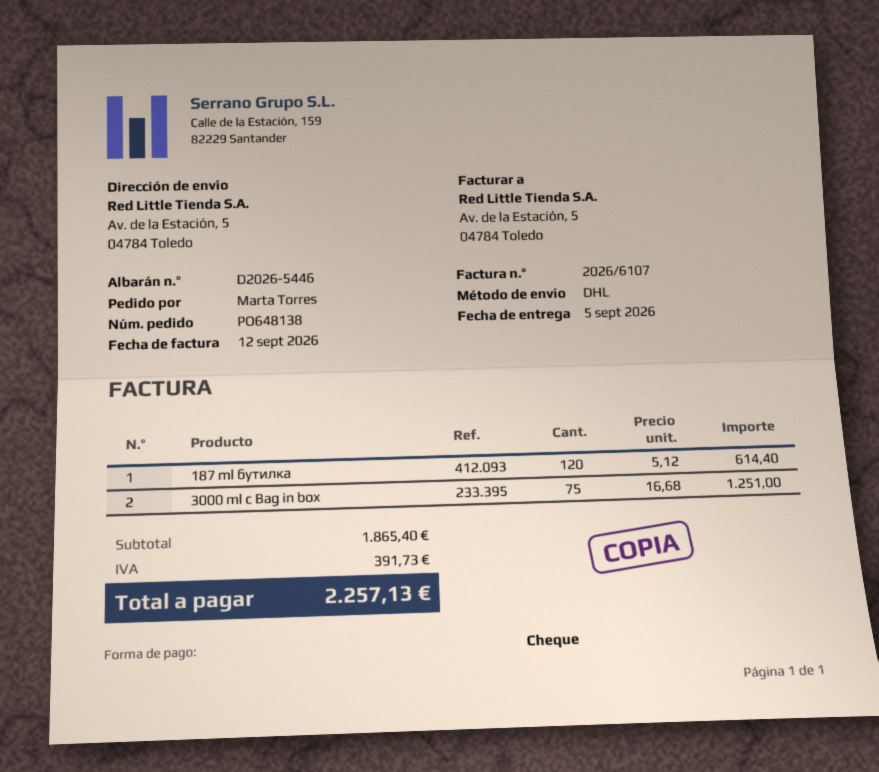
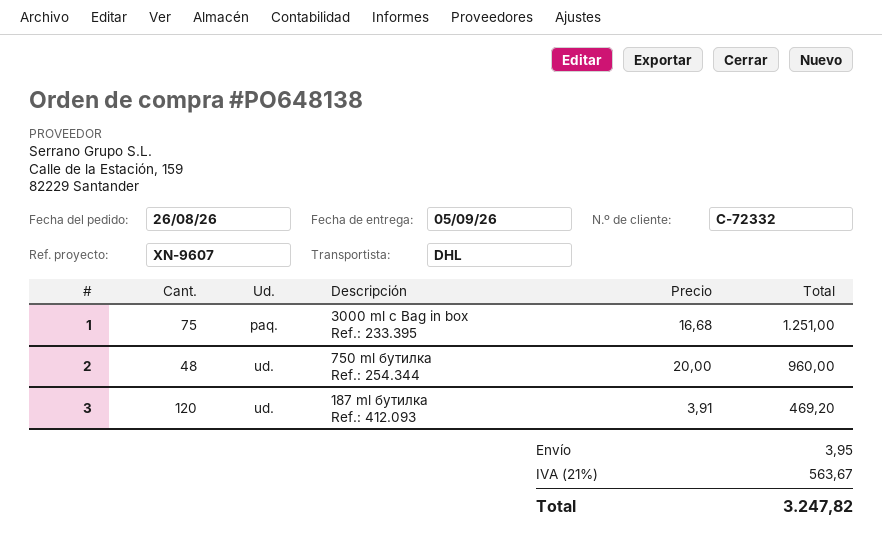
187 ml бутилка: 120 x 5.12 = 614.40 -> 120 x 3.91 = 469.20
750 ml бутилка: none -> 48 x 20.00 = 960.00
shipping: none -> 3.95
tax: 391.73 -> 563.67
total: 2257.13 -> 3247.82

